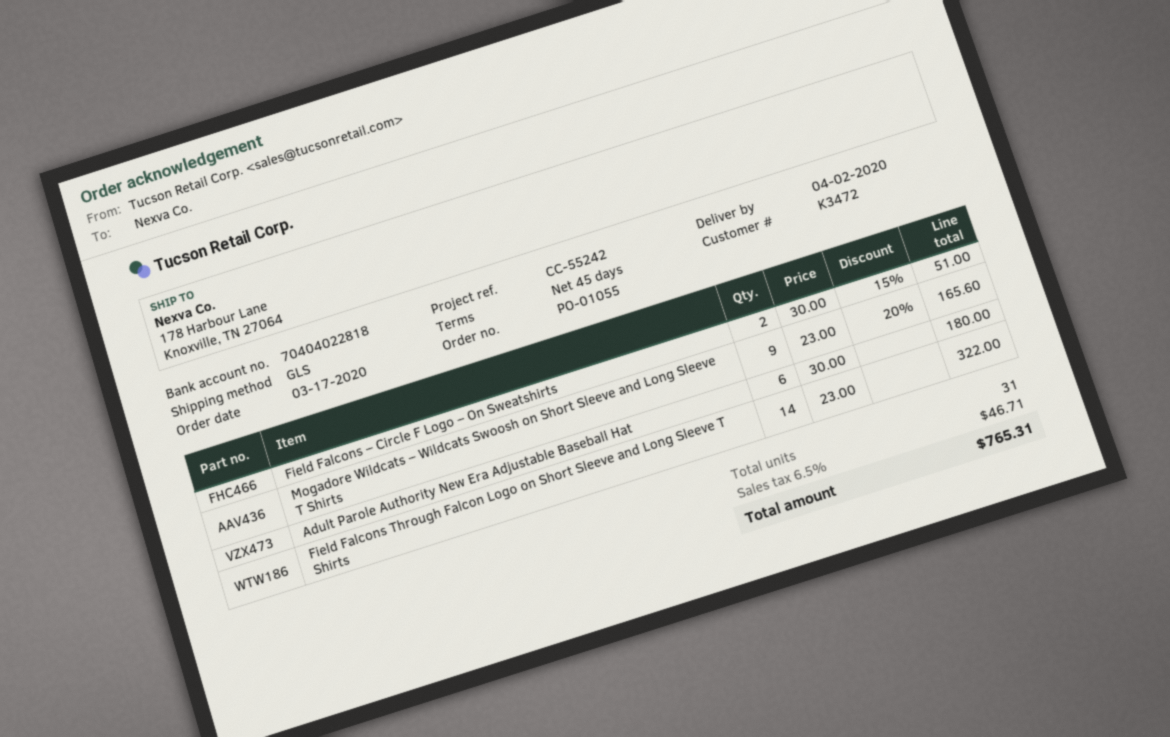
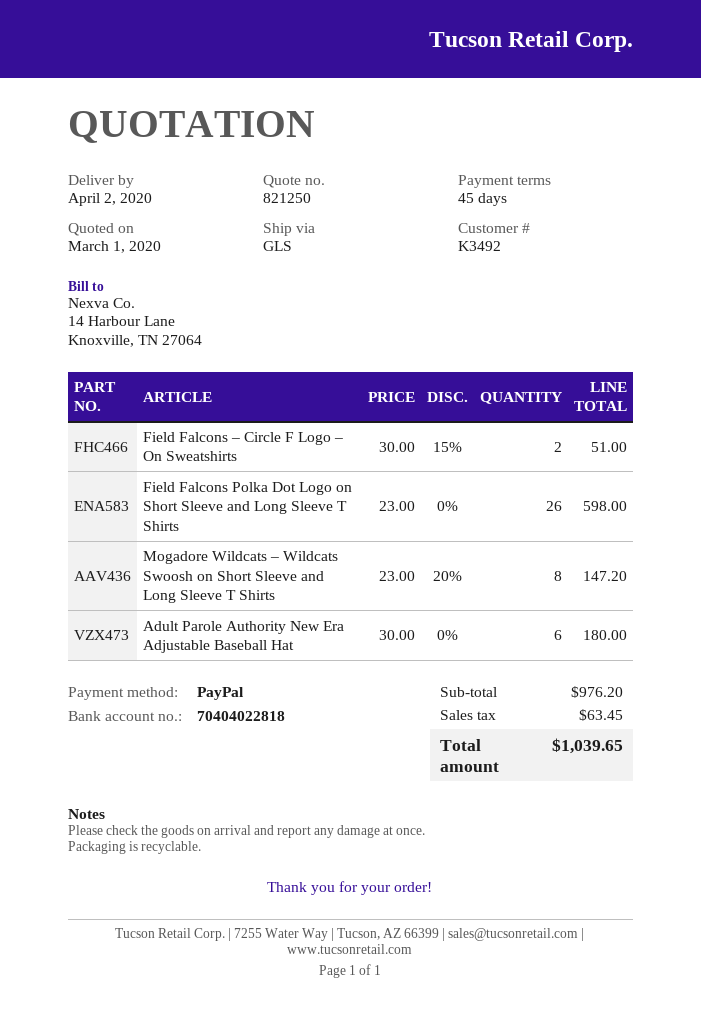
customer number: K3472 -> K3492
Mogadore Wildcats – Wildcats Swoosh on Short Sleeve and Long Sleeve T Shirts: 9 x 23.00 - 20% = 165.60 -> 8 x 23.00 - 20% = 147.20
Field Falcons Through Falcon Logo on Short Sleeve and Long Sleeve T Shirts: 14 x 23.00 = 322.00 -> none
Field Falcons Polka Dot Logo on Short Sleeve and Long Sleeve T Shirts: none -> 26 x 23.00 = 598.00
tax: 46.71 -> 63.45
total: 765.31 -> 1039.65

